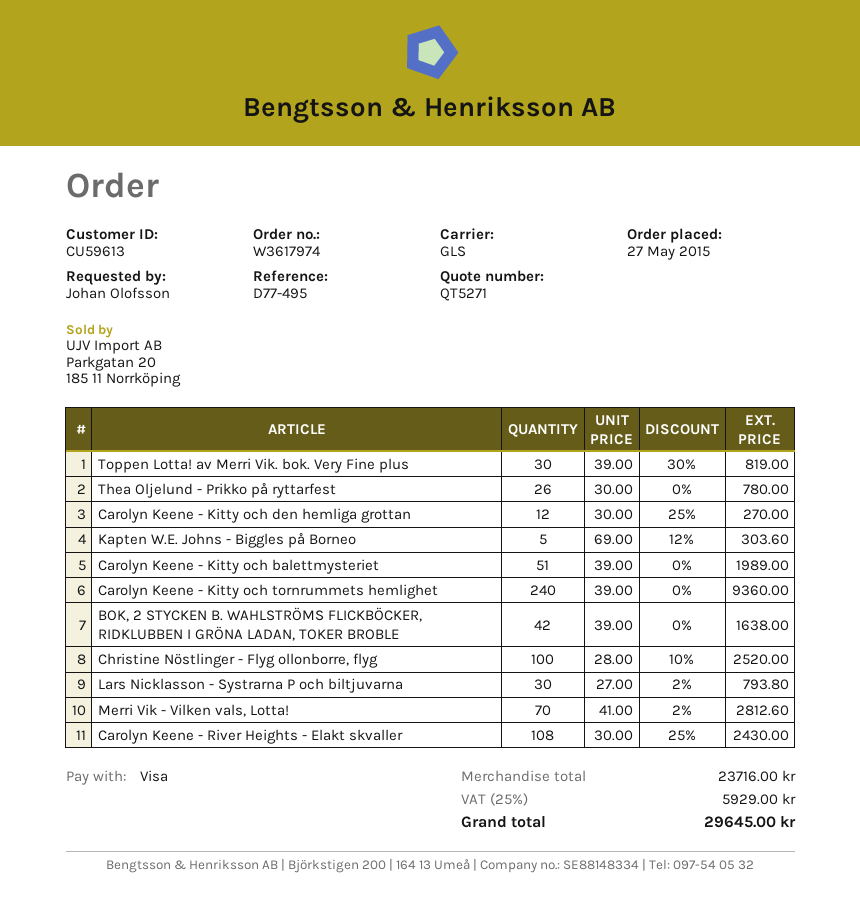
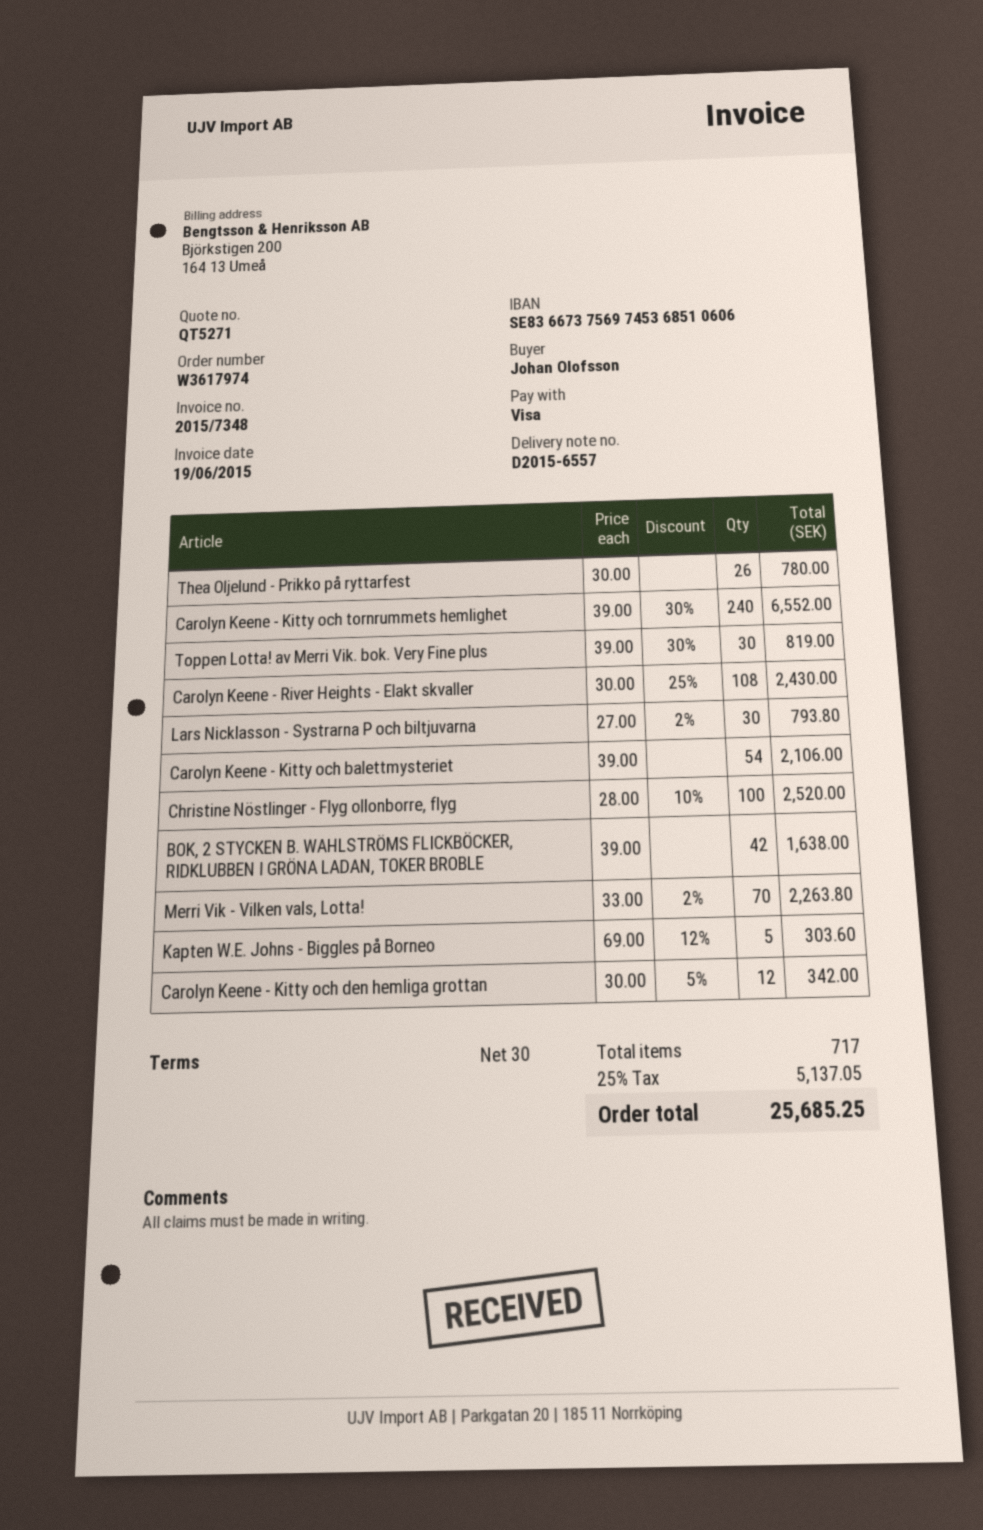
Carolyn Keene - Kitty och den hemliga grottan: 12 x 30.00 - 25% = 270.00 -> 12 x 30.00 - 5% = 342.00
Carolyn Keene - Kitty och balettmysteriet: 51 x 39.00 = 1989.00 -> 54 x 39.00 = 2106.00
Carolyn Keene - Kitty och tornrummets hemlighet: 240 x 39.00 = 9360.00 -> 240 x 39.00 - 30% = 6552.00
Merri Vik - Vilken vals, Lotta!: 70 x 41.00 - 2% = 2812.60 -> 70 x 33.00 - 2% = 2263.80
tax: 25% = 5929.00 -> 25% = 5137.05
total: 29645.00 -> 25685.25

